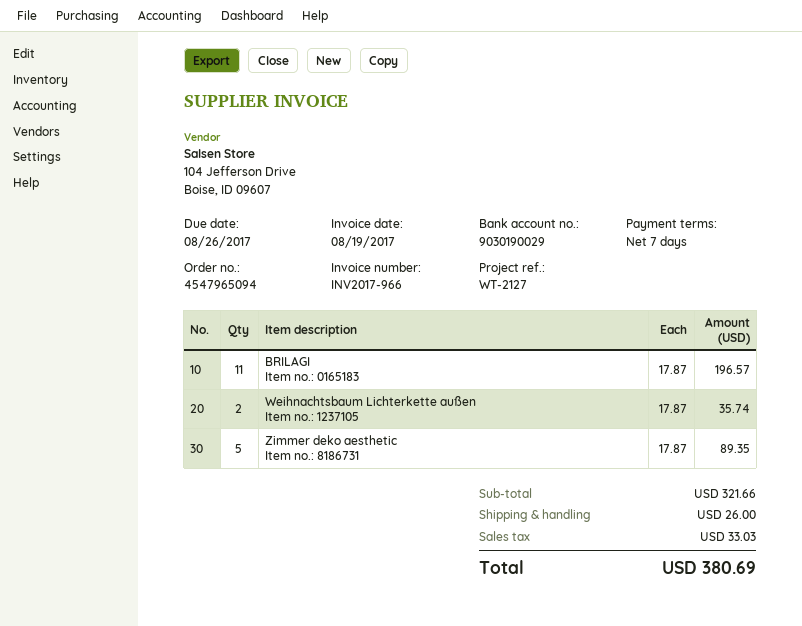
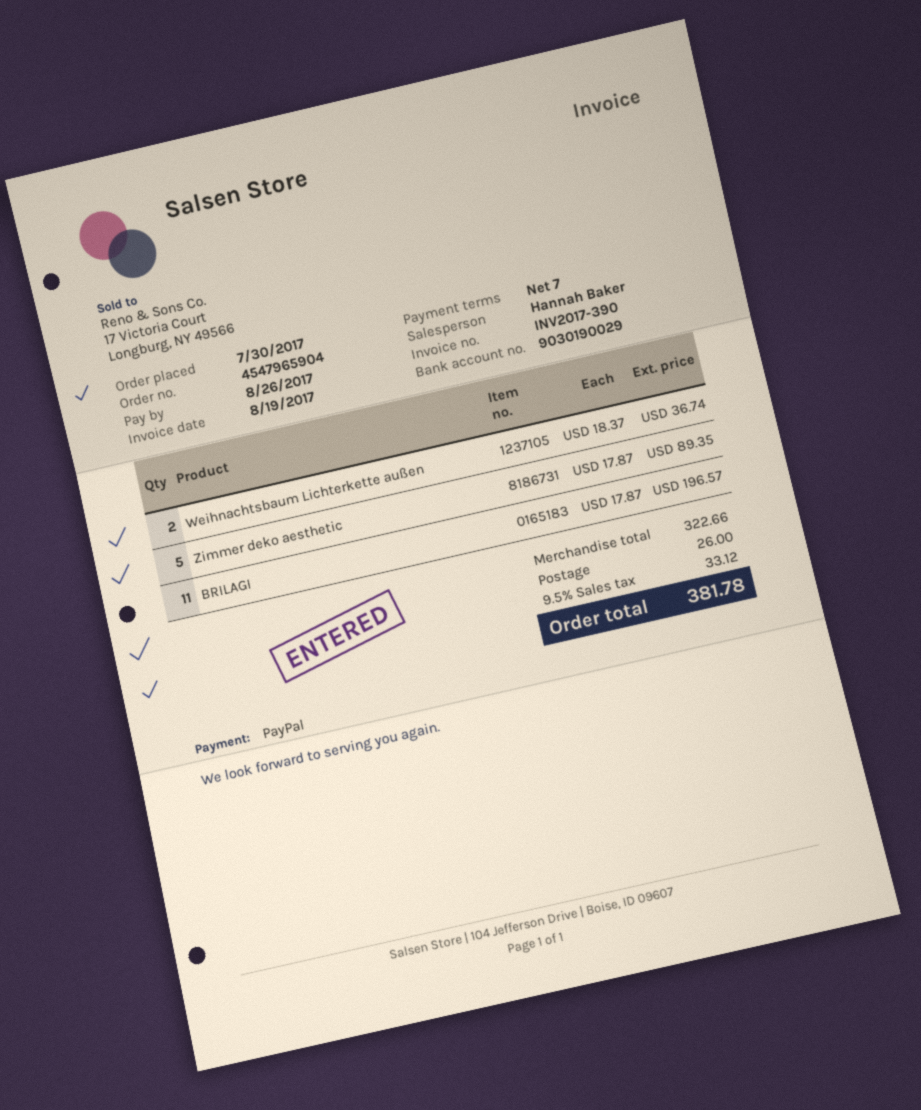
order number: 4547965094 -> 4547965904
invoice number: INV2017-966 -> INV2017-390
Weihnachtsbaum Lichterkette außen: 2 x 17.87 = 35.74 -> 2 x 18.37 = 36.74
subtotal: 321.66 -> 322.66
tax: 33.03 -> 33.12
total: 380.69 -> 381.78

